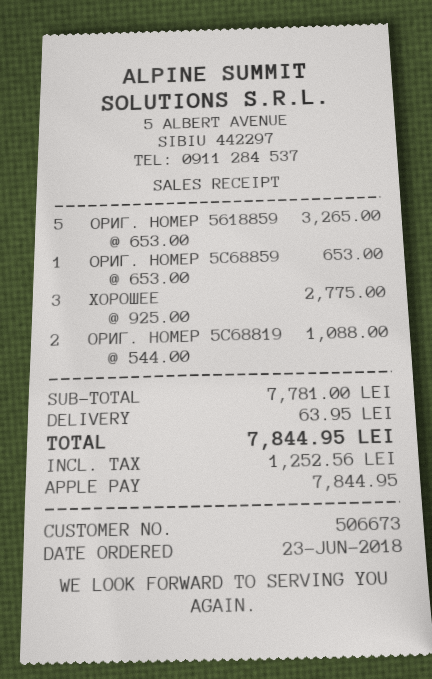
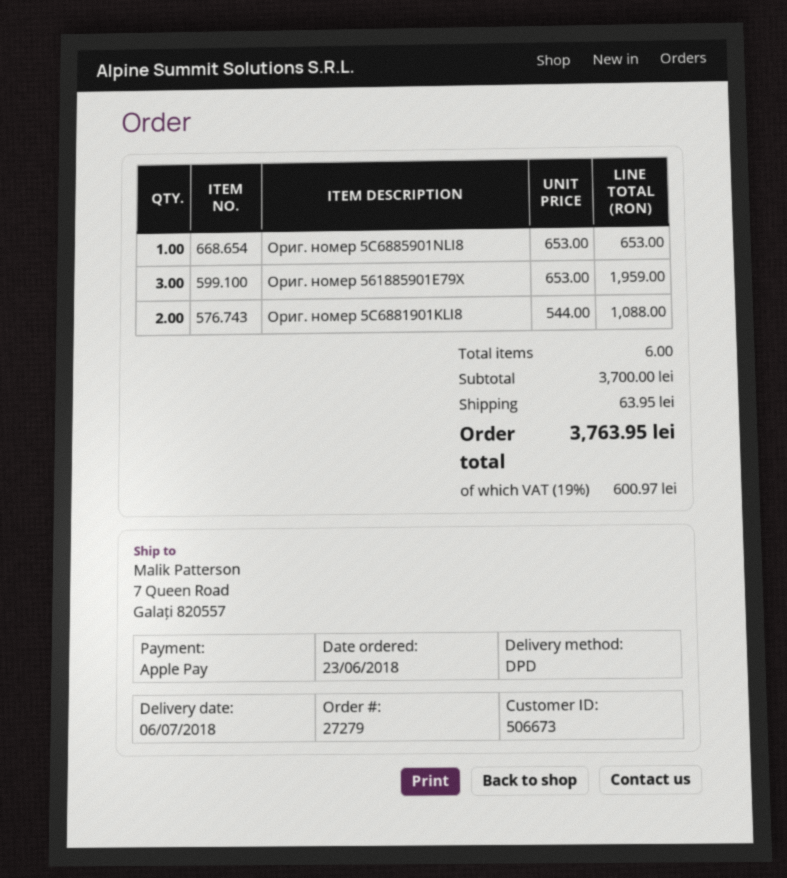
ОРИГ. НОМЕР 5618859: 5 x 653.00 = 3265.00 -> 3 x 653.00 = 1959.00
ХОРОШЕЕ: 3 x 925.00 = 2775.00 -> none
subtotal: 7781.00 -> 3700.00
tax: 1252.56 -> 600.97
total: 7844.95 -> 3763.95

